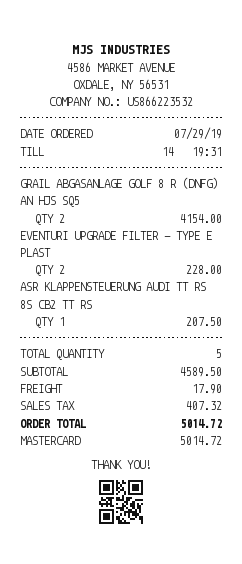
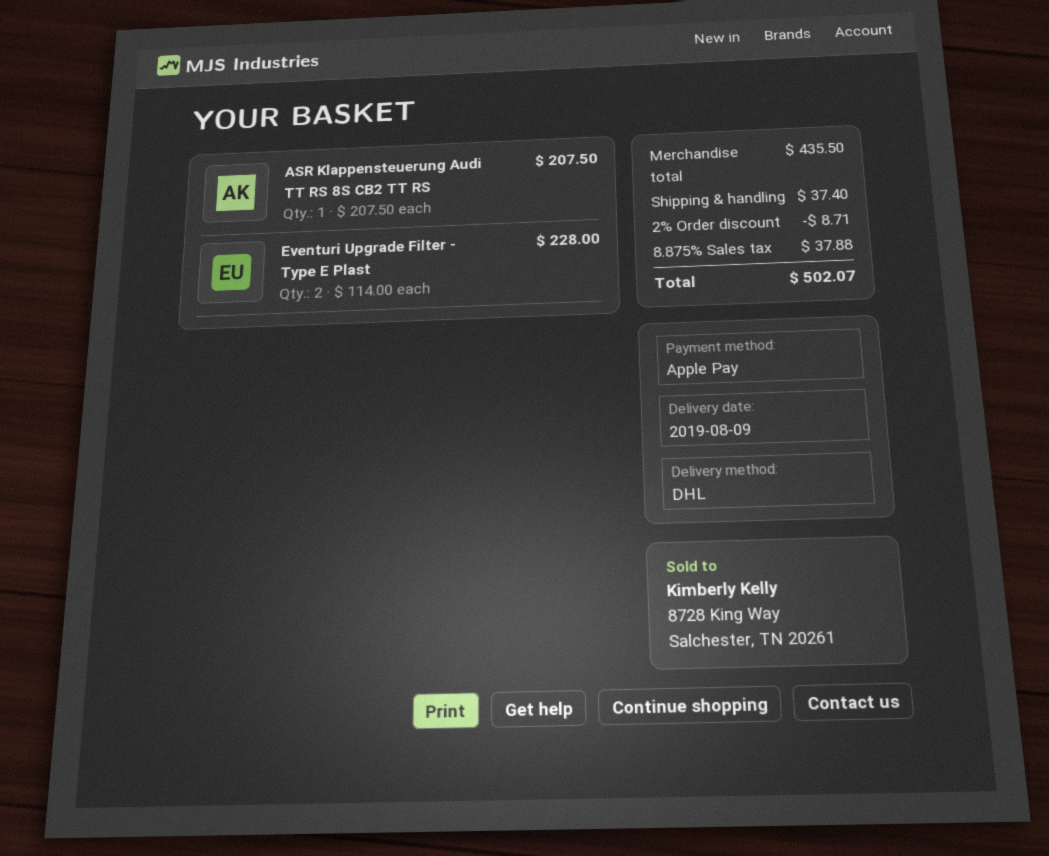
payment method: Mastercard -> Apple Pay
GRAIL ABGASANLAGE GOLF 8 R (DNFG) AN HJS SQ5: 2 for 4154.00 -> none
subtotal: 4589.50 -> 435.50
discount: none -> 2% = 8.71
shipping: 17.90 -> 37.40
tax: 407.32 -> 37.88
total: 5014.72 -> 502.07

